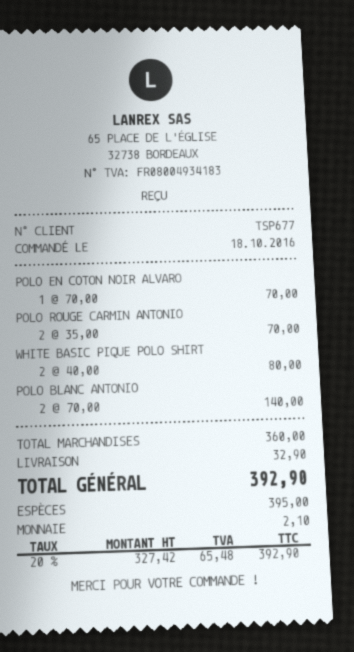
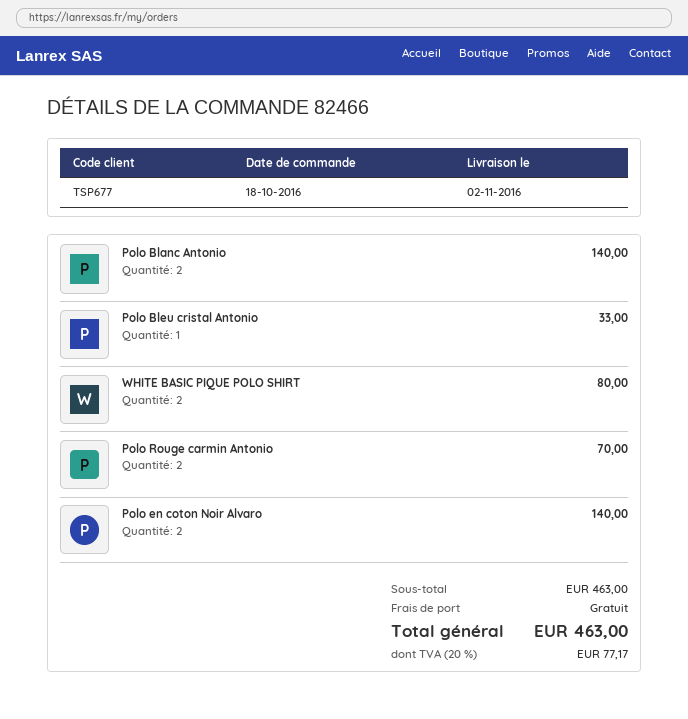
POLO EN COTON NOIR ALVARO: 1 for 70.00 -> 2 for 140.00
Polo Bleu cristal Antonio: none -> 1 for 33.00
subtotal: 360.00 -> 463.00
shipping: 32.90 -> 0.00
tax: 20% = 65.48 -> 20% = 77.17
total: 392.90 -> 463.00

